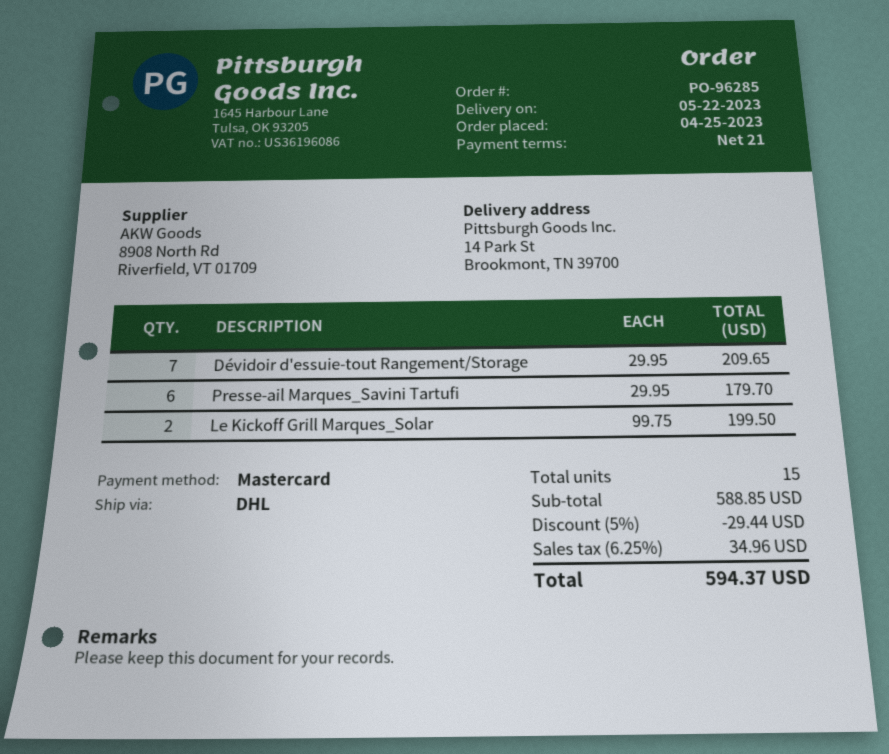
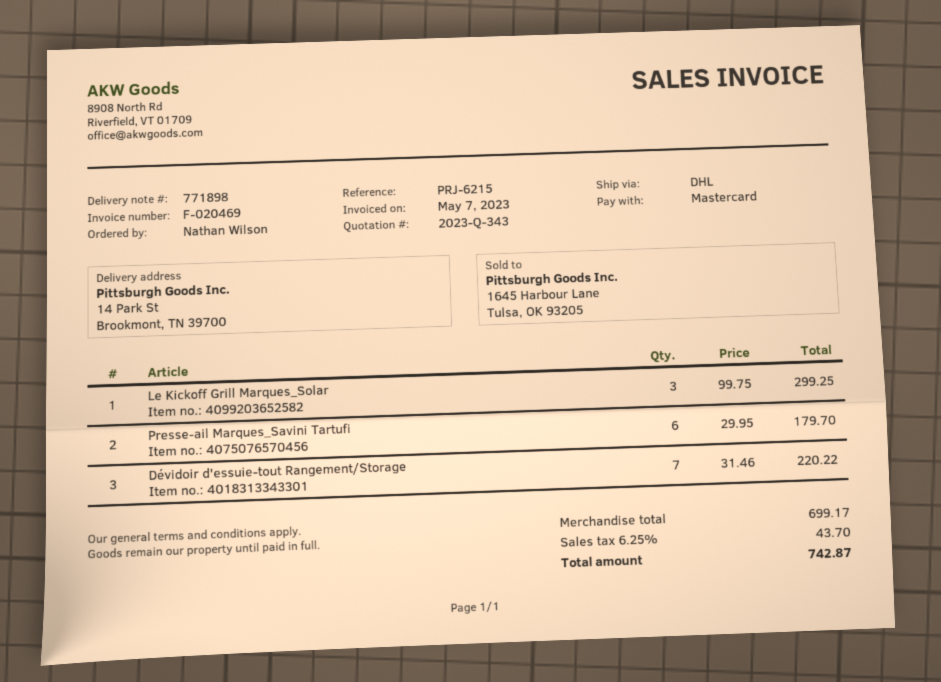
Dévidoir d'essuie-tout Rangement/Storage: 7 x 29.95 = 209.65 -> 7 x 31.46 = 220.22
Le Kickoff Grill Marques_Solar: 2 x 99.75 = 199.50 -> 3 x 99.75 = 299.25
subtotal: 588.85 -> 699.17
discount: 5% = 29.44 -> none
tax: 6.25% = 34.96 -> 6.25% = 43.70
total: 594.37 -> 742.87

